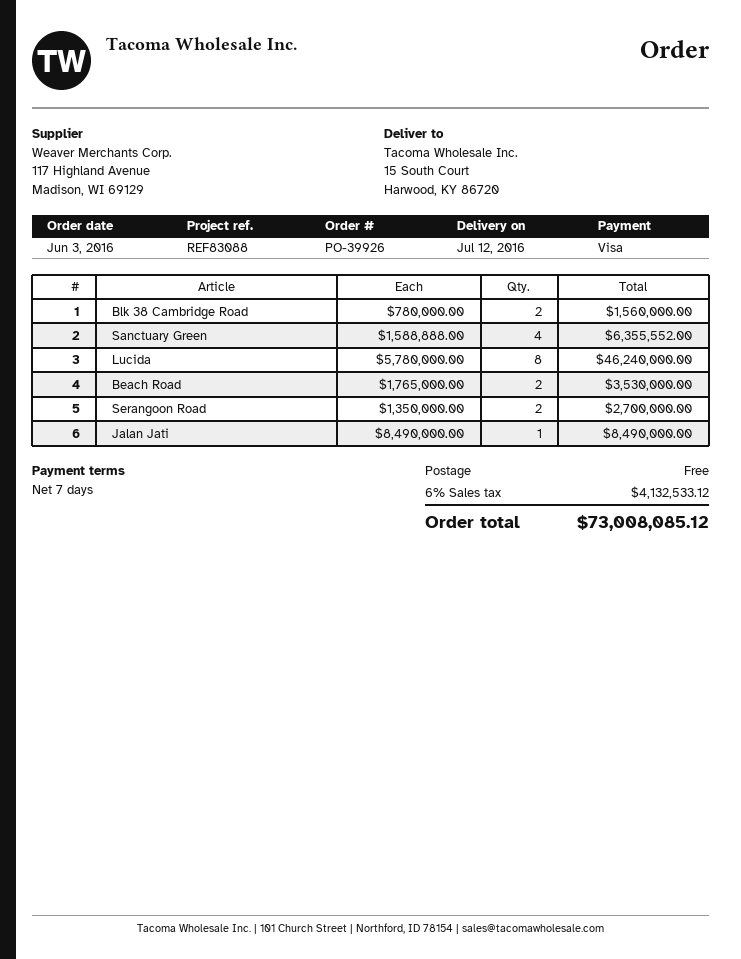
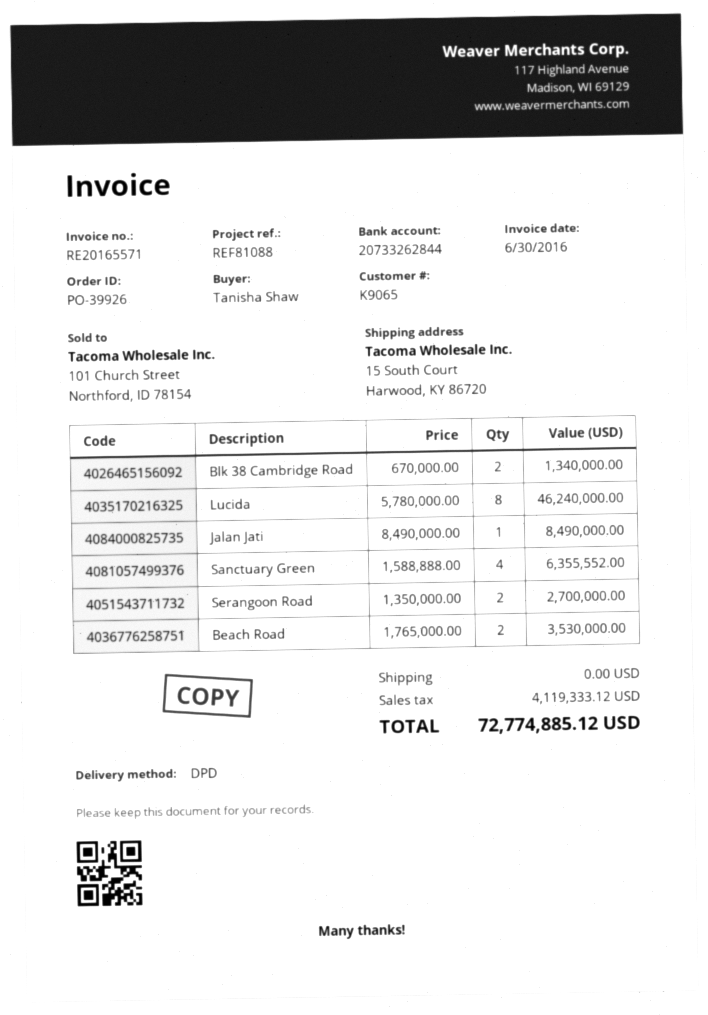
reference: REF83088 -> REF81088
Blk 38 Cambridge Road: 2 x 780000.00 = 1560000.00 -> 2 x 670000.00 = 1340000.00
tax: 4132533.12 -> 4119333.12
total: 73008085.12 -> 72774885.12

